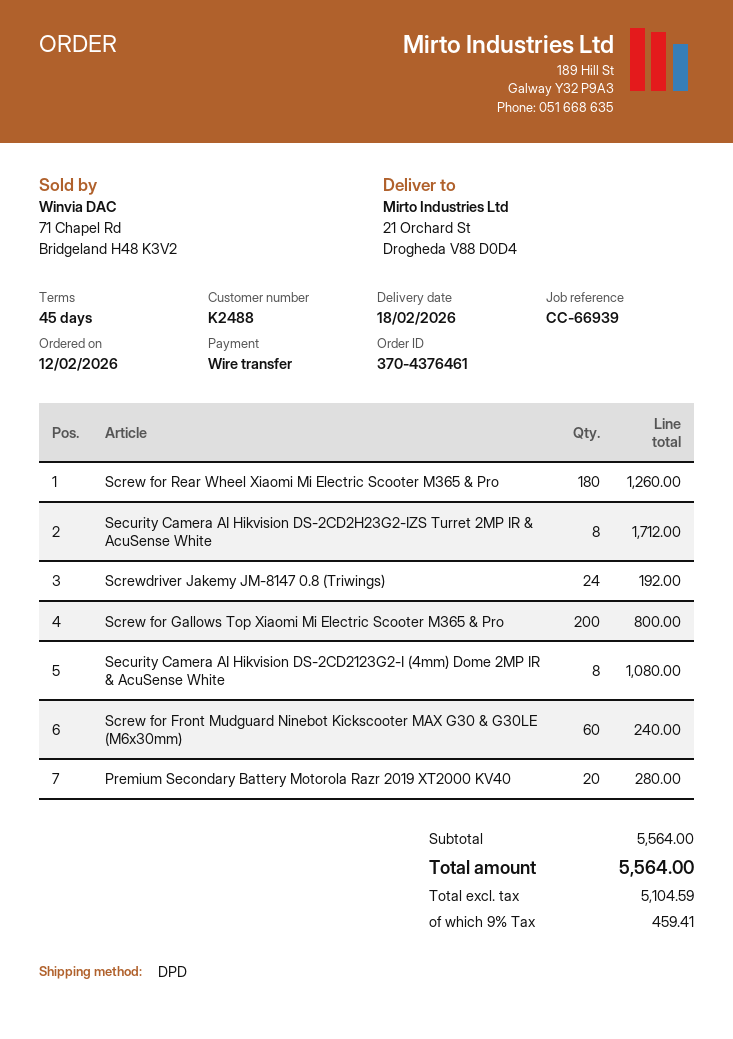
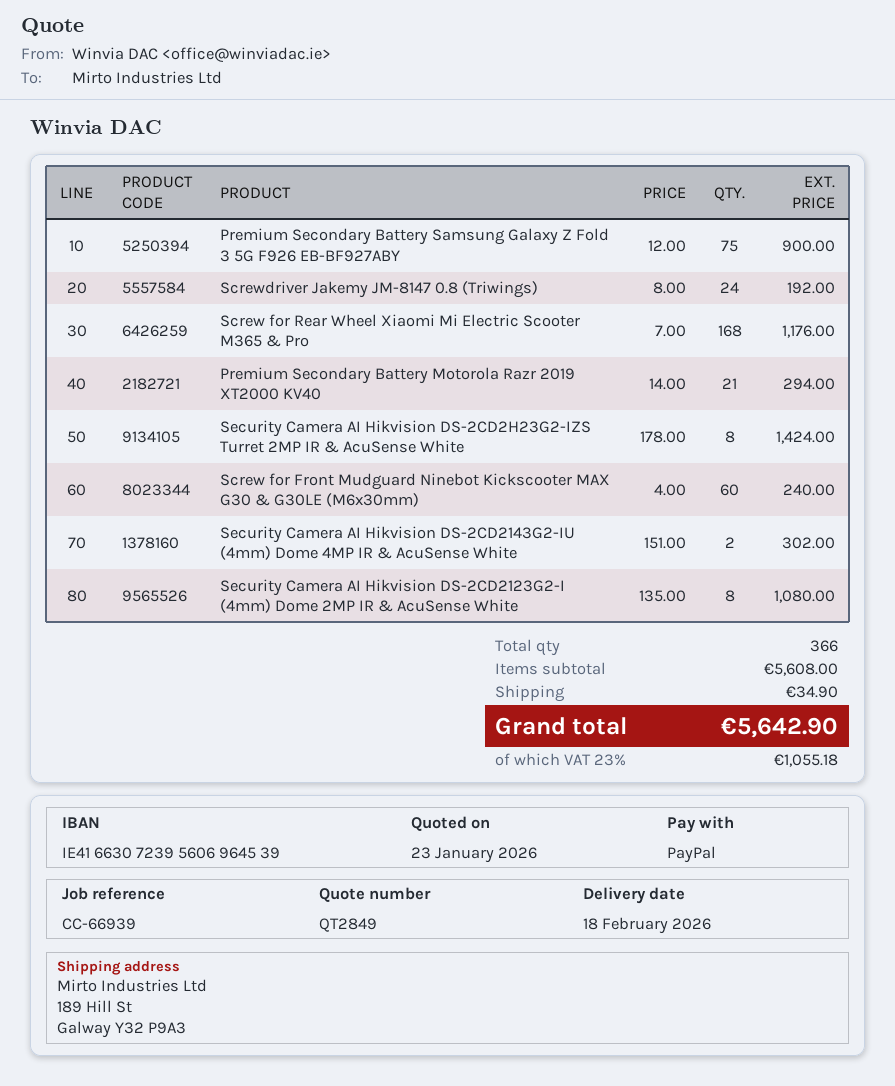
payment method: bank transfer -> PayPal
ship to: 21 Orchard St, Drogheda V88 D0D4 -> 189 Hill St, Galway Y32 P9A3
Screw for Rear Wheel Xiaomi Mi Electric Scooter M365 & Pro: 180 for 1260.00 -> 168 for 1176.00
Security Camera AI Hikvision DS-2CD2H23G2-IZS Turret 2MP IR & AcuSense White: 8 for 1712.00 -> 8 for 1424.00
Screw for Gallows Top Xiaomi Mi Electric Scooter M365 & Pro: 200 for 800.00 -> none
Premium Secondary Battery Motorola Razr 2019 XT2000 KV40: 20 for 280.00 -> 21 for 294.00
Premium Secondary Battery Samsung Galaxy Z Fold 3 5G F926 EB-BF927ABY: none -> 75 for 900.00
Security Camera AI Hikvision DS-2CD2143G2-IU (4mm) Dome 4MP IR & AcuSense White: none -> 2 for 302.00
subtotal: 5564.00 -> 5608.00
shipping: none -> 34.90
tax: 9% = 459.41 -> 23% = 1055.18
total: 5564.00 -> 5642.90

